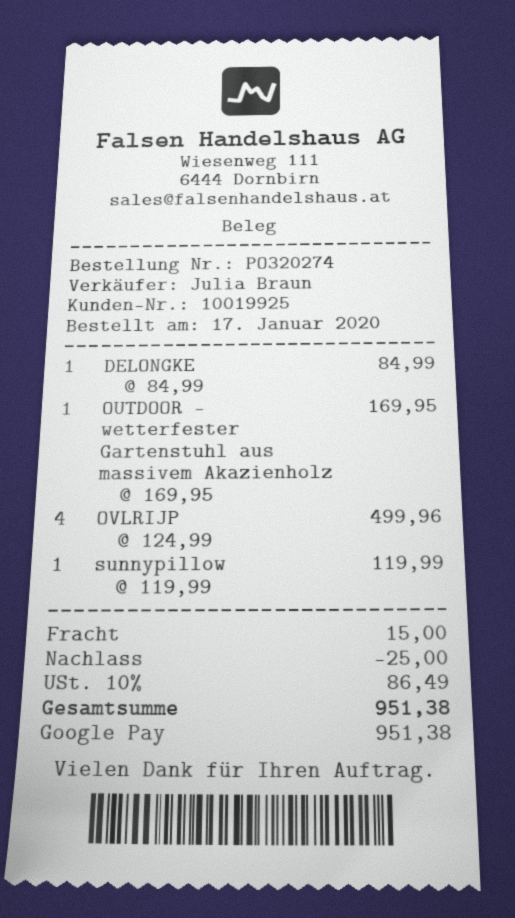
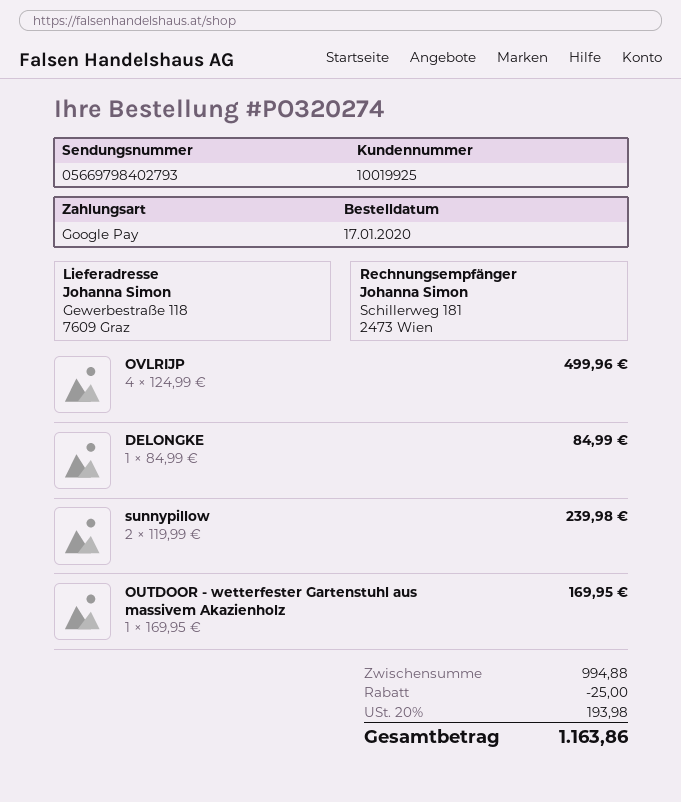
sunnypillow: 1 x 119.99 = 119.99 -> 2 x 119.99 = 239.98
shipping: 15.00 -> none
tax: 10% = 86.49 -> 20% = 193.98
total: 951.38 -> 1163.86

